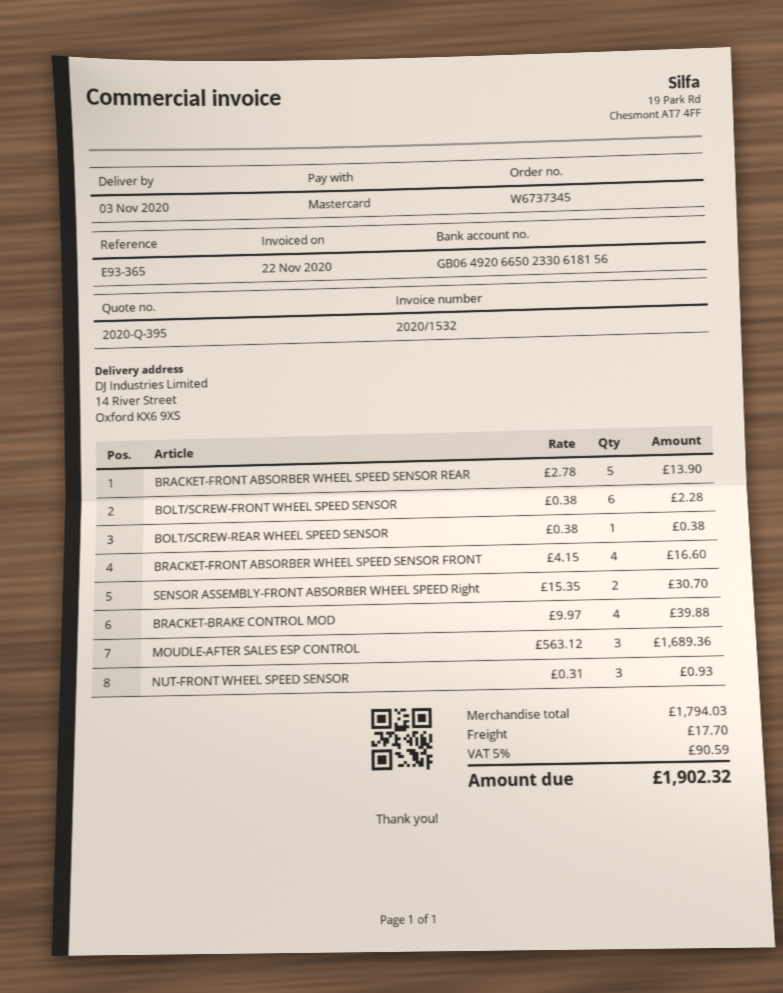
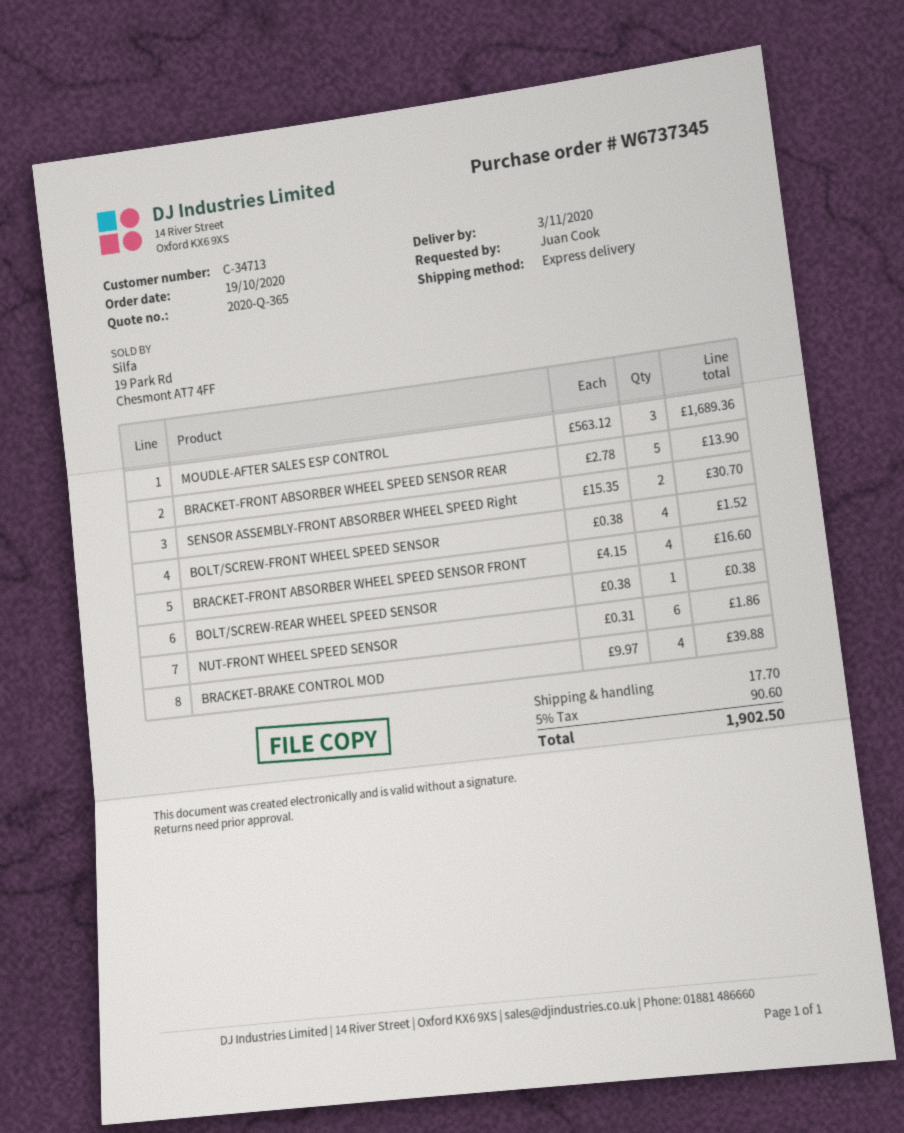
quote number: 2020-Q-395 -> 2020-Q-365
BOLT/SCREW-FRONT WHEEL SPEED SENSOR: 6 x 0.38 = 2.28 -> 4 x 0.38 = 1.52
NUT-FRONT WHEEL SPEED SENSOR: 3 x 0.31 = 0.93 -> 6 x 0.31 = 1.86
tax: 5% = 90.59 -> 5% = 90.60
total: 1902.32 -> 1902.50

